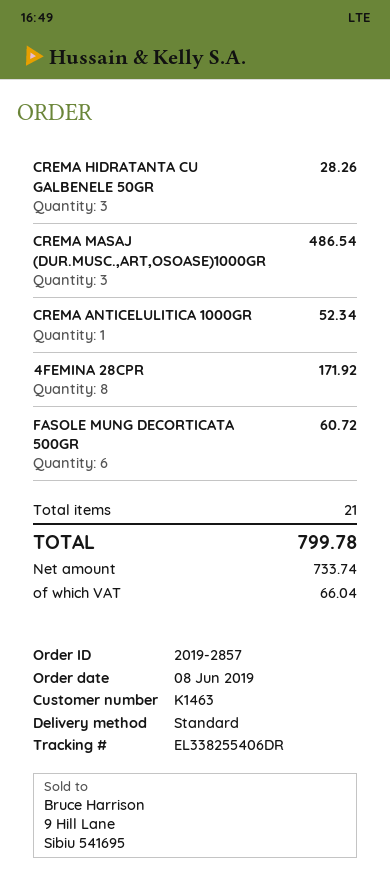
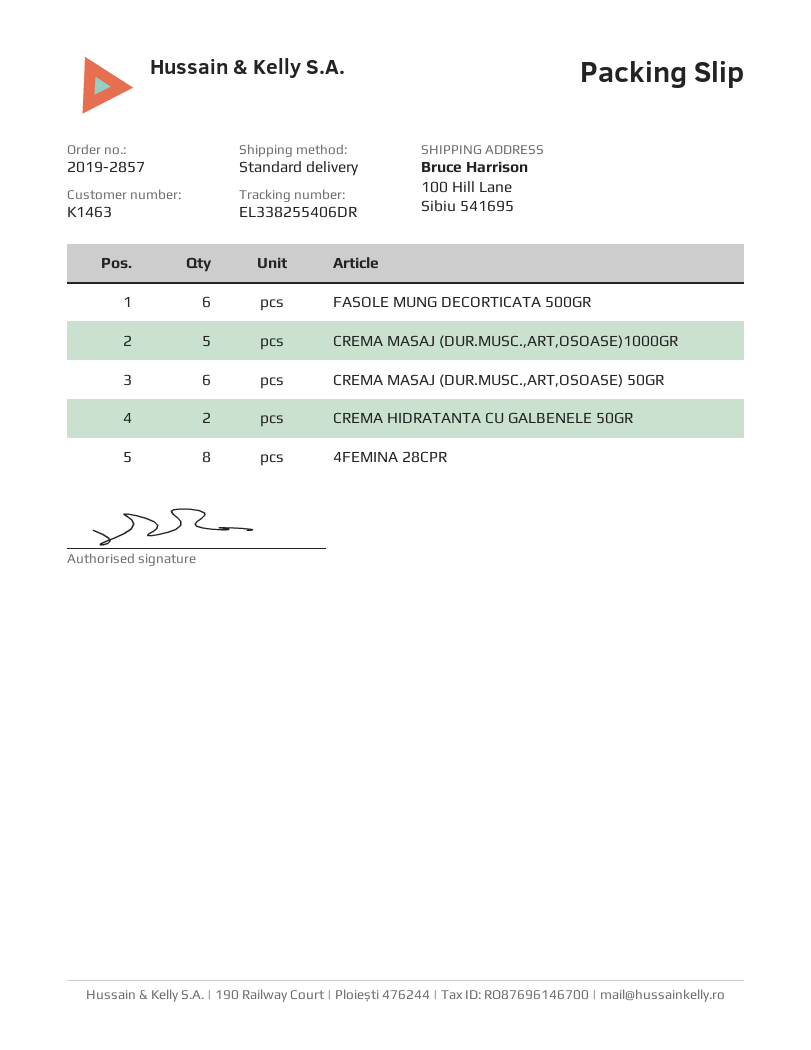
CREMA HIDRATANTA CU GALBENELE 50GR: 3 -> 2
CREMA MASAJ (DUR.MUSC.,ART,OSOASE)1000GR: 3 -> 5
CREMA ANTICELULITICA 1000GR: 1 -> none
CREMA MASAJ (DUR.MUSC.,ART,OSOASE) 50GR: none -> 6

